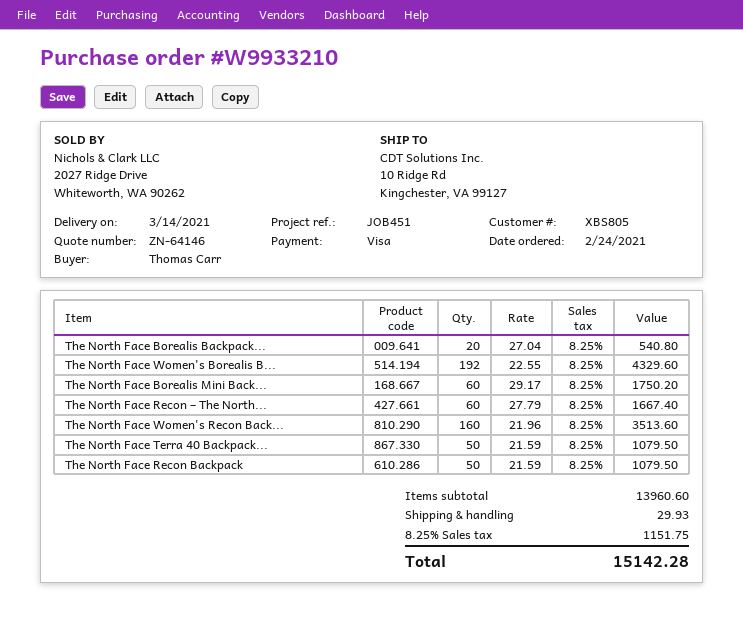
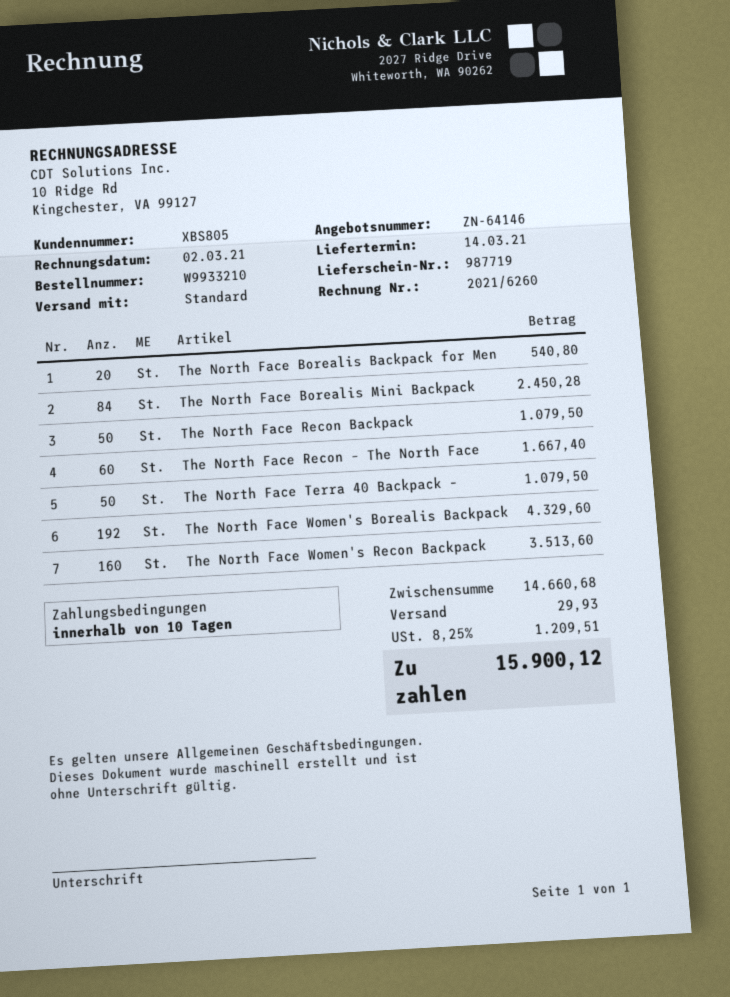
The North Face Borealis Mini Back...: 60 for 1750.20 -> 84 for 2450.28
subtotal: 13960.60 -> 14660.68
tax: 8.25% = 1151.75 -> 8.25% = 1209.51
total: 15142.28 -> 15900.12

